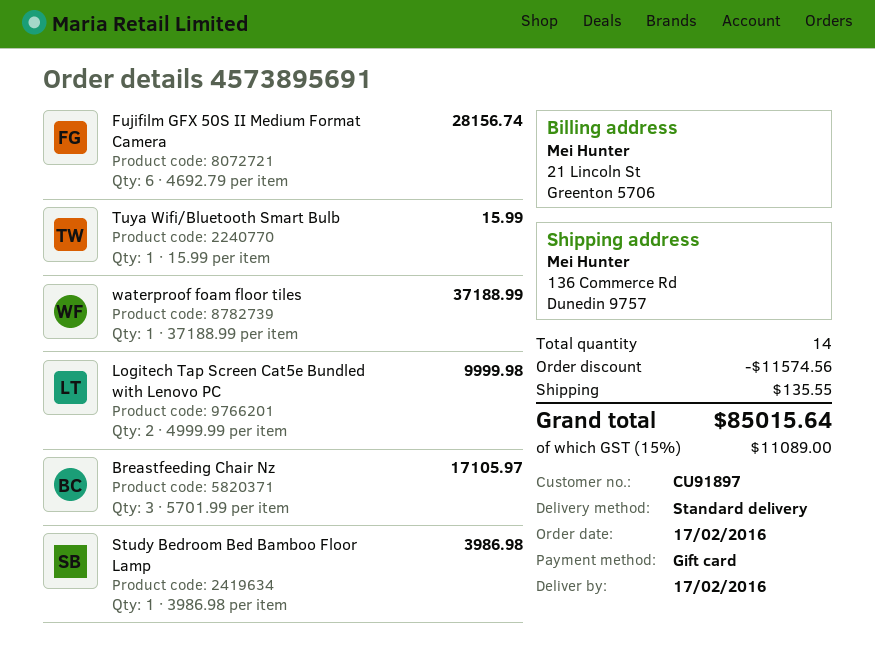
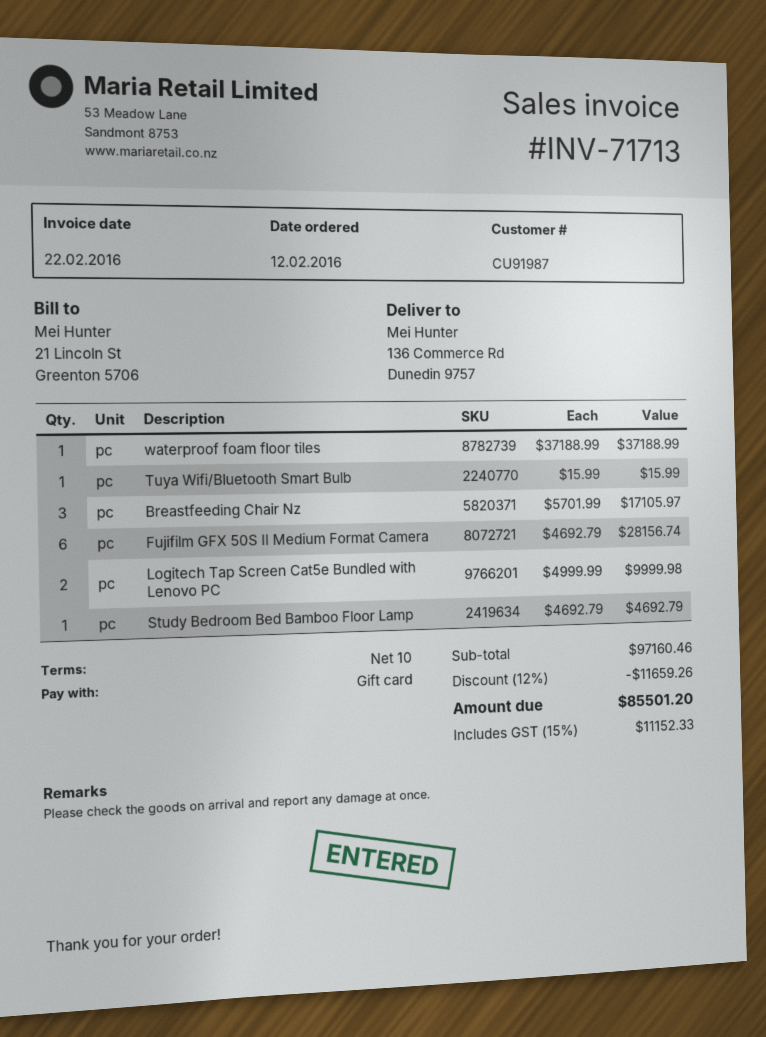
order date: 2016-02-17 -> 2016-02-12
customer number: CU91897 -> CU91987
Study Bedroom Bed Bamboo Floor Lamp: 1 x 3986.98 = 3986.98 -> 1 x 4692.79 = 4692.79
discount: 11574.56 -> 11659.26
shipping: 135.55 -> none
tax: 15% = 11089.00 -> 15% = 11152.33
total: 85015.64 -> 85501.20

